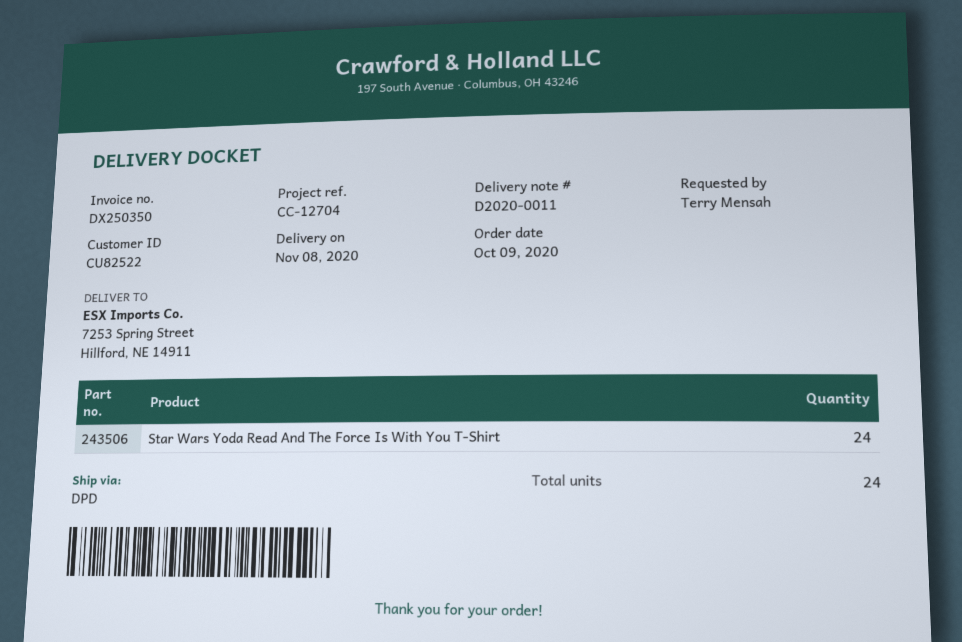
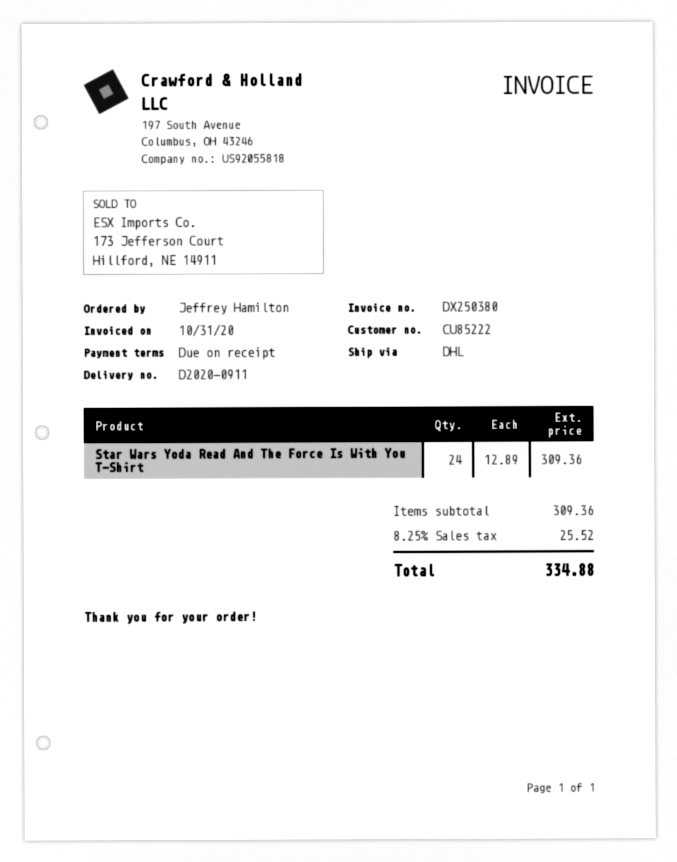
delivery note number: D2020-0011 -> D2020-0911
invoice number: DX250350 -> DX250380
customer number: CU82522 -> CU85222
ordered by: Terry Mensah -> Jeffrey Hamilton
shipping method: DPD -> DHL

